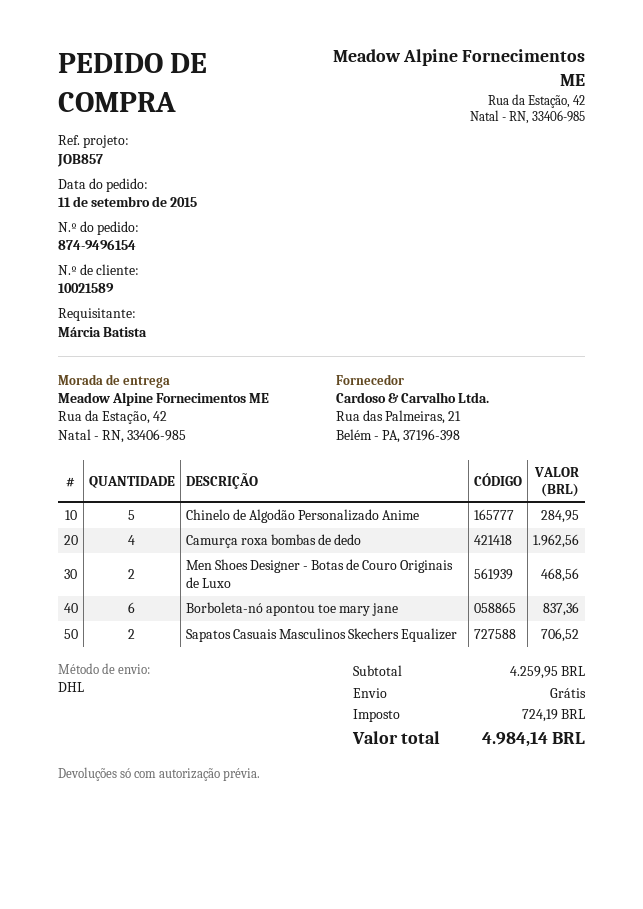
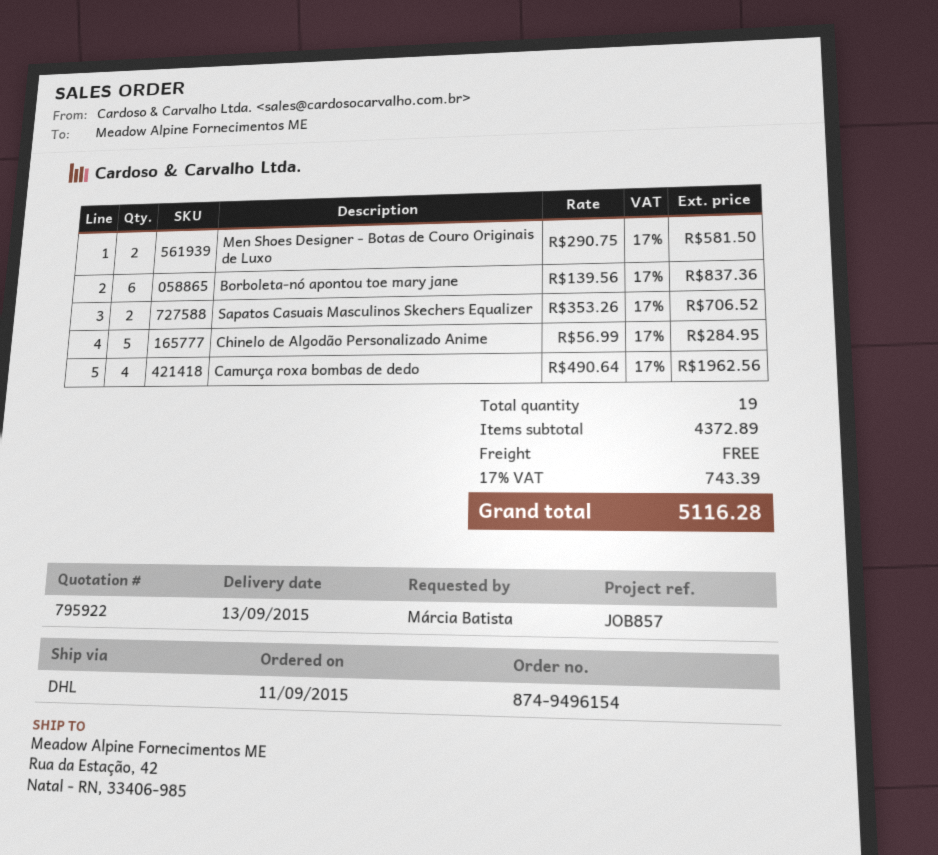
Men Shoes Designer - Botas de Couro Originais de Luxo: 2 for 468.56 -> 2 for 581.50
subtotal: 4259.95 -> 4372.89
tax: 724.19 -> 743.39
total: 4984.14 -> 5116.28

